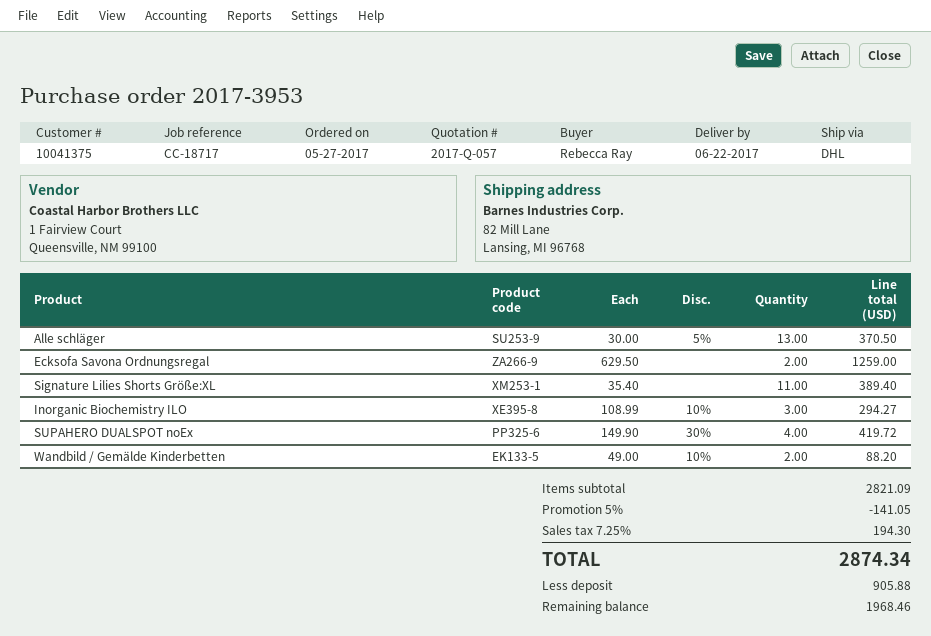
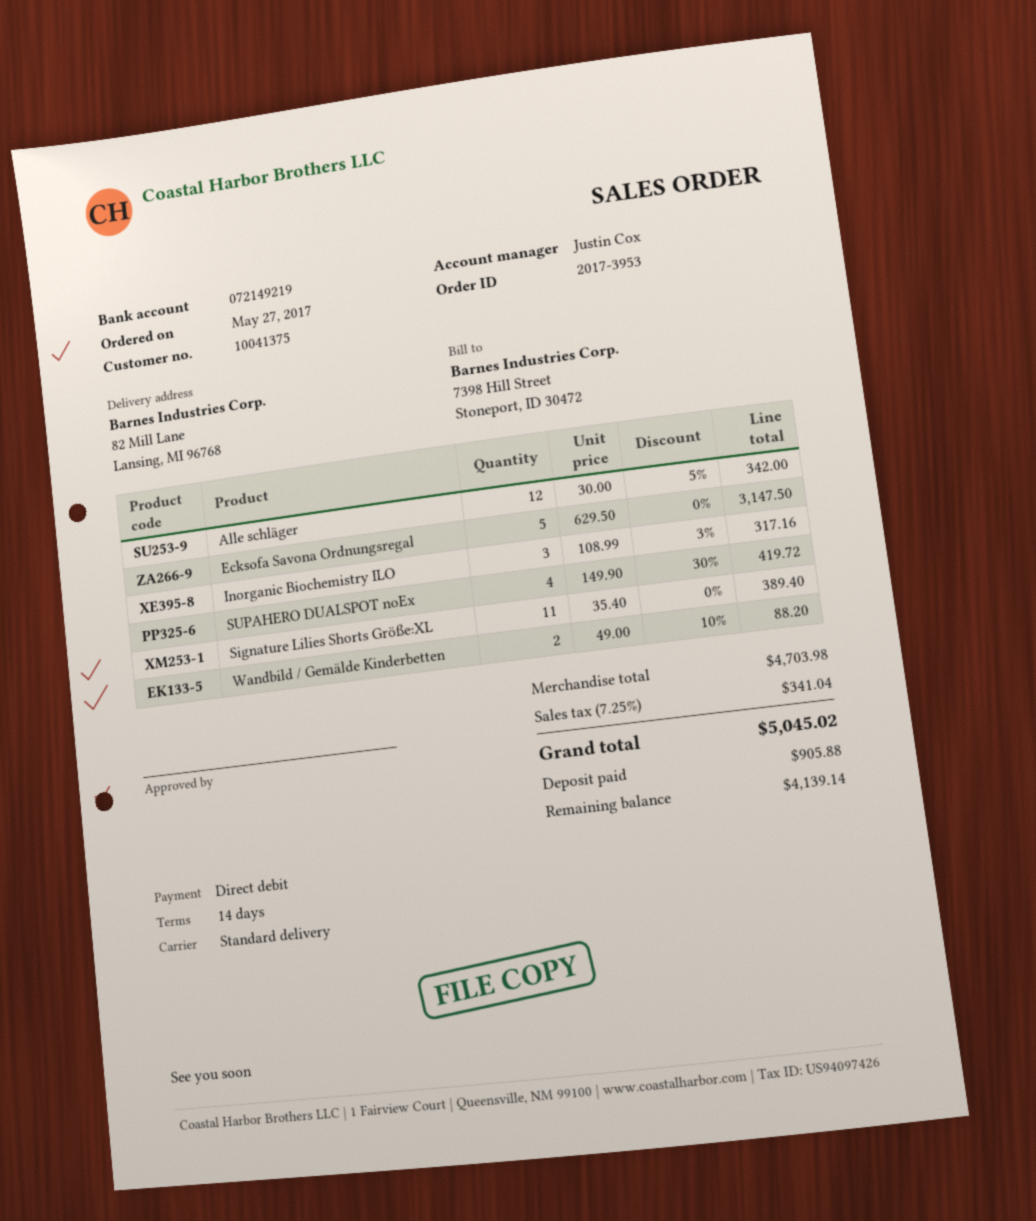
shipping method: DHL -> standard
Alle schläger: 13 x 30.00 - 5% = 370.50 -> 12 x 30.00 - 5% = 342.00
Ecksofa Savona Ordnungsregal: 2 x 629.50 = 1259.00 -> 5 x 629.50 = 3147.50
Inorganic Biochemistry ILO: 3 x 108.99 - 10% = 294.27 -> 3 x 108.99 - 3% = 317.16
subtotal: 2821.09 -> 4703.98
discount: 5% = 141.05 -> none
tax: 7.25% = 194.30 -> 7.25% = 341.04
total: 2874.34 -> 5045.02
balance: 1968.46 -> 4139.14

